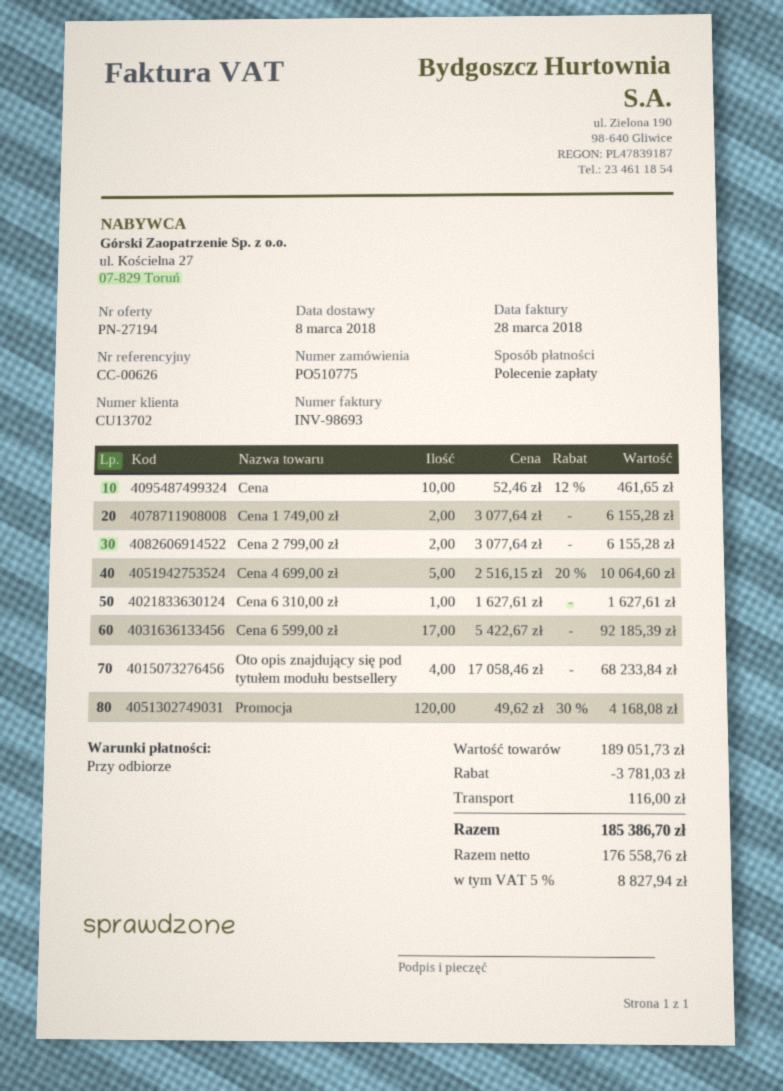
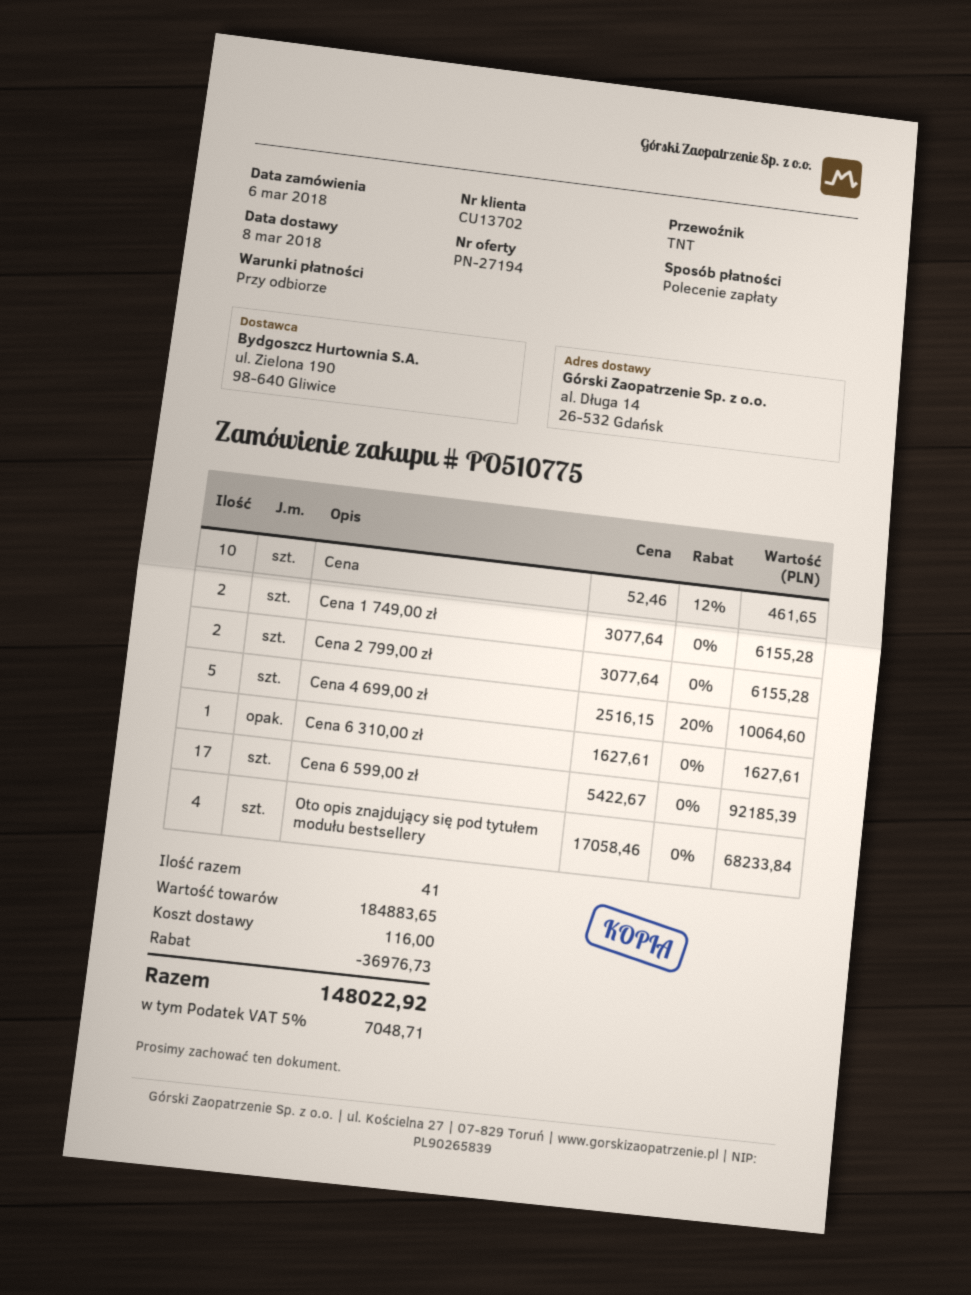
Promocja: 120 x 49.62 - 30% = 4168.08 -> none
subtotal: 189051.73 -> 184883.65
discount: 3781.03 -> 36976.73
tax: 5% = 8827.94 -> 5% = 7048.71
total: 185386.70 -> 148022.92

